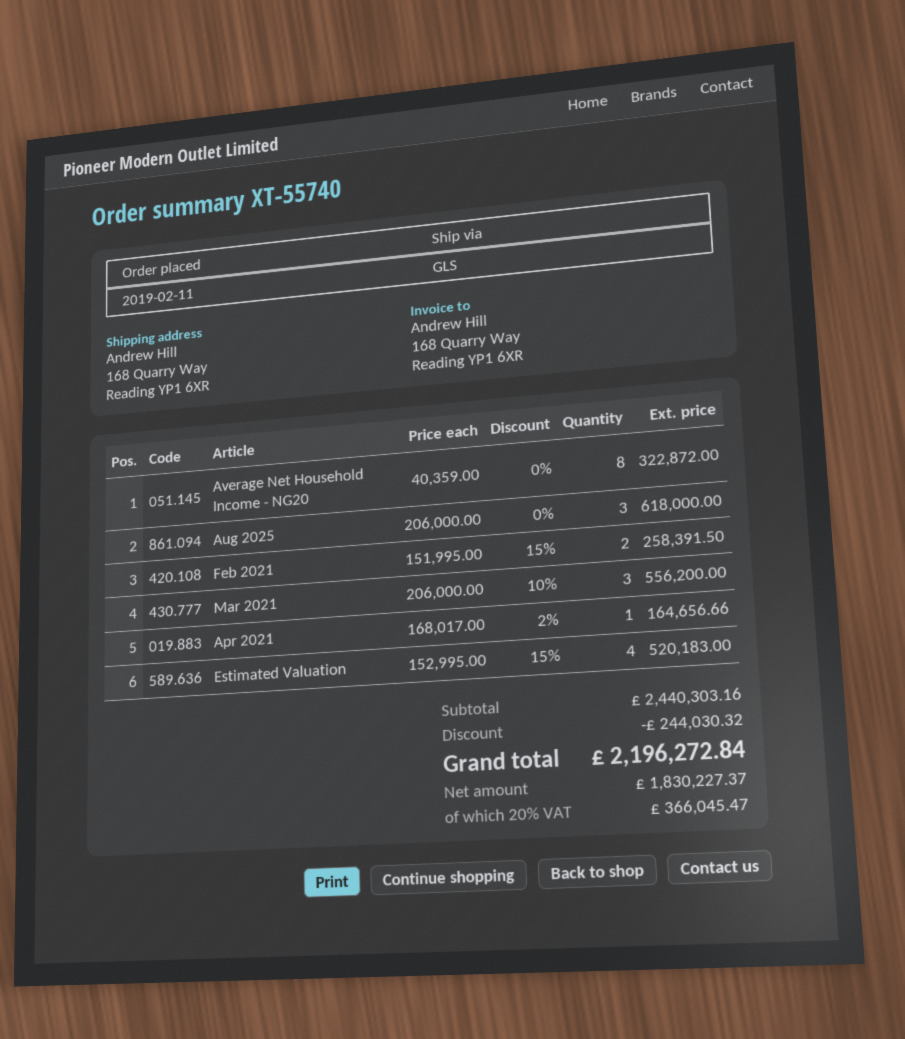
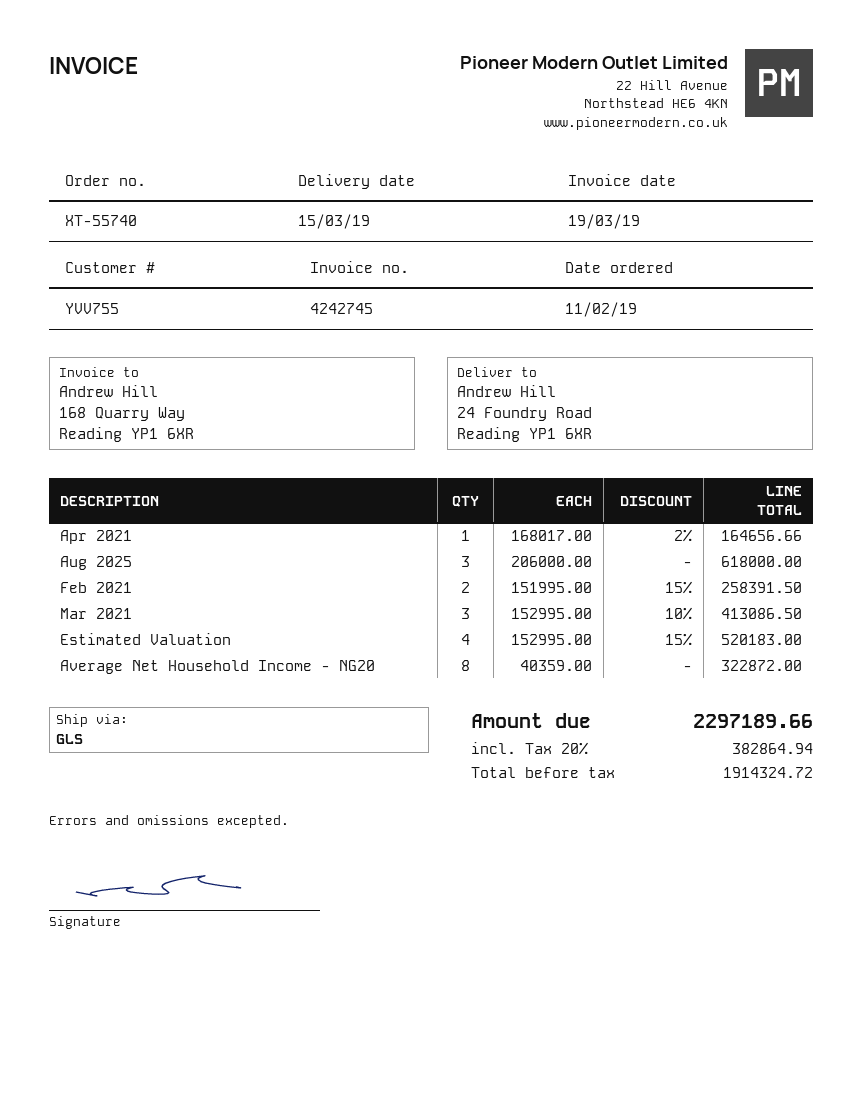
ship to: 168 Quarry Way, Reading YP1 6XR -> 24 Foundry Road, Reading YP1 6XR
Mar 2021: 3 x 206000.00 - 10% = 556200.00 -> 3 x 152995.00 - 10% = 413086.50
discount: 244030.32 -> none
net: 1830227.37 -> 1914324.72
tax: 20% = 366045.47 -> 20% = 382864.94
total: 2196272.84 -> 2297189.66

